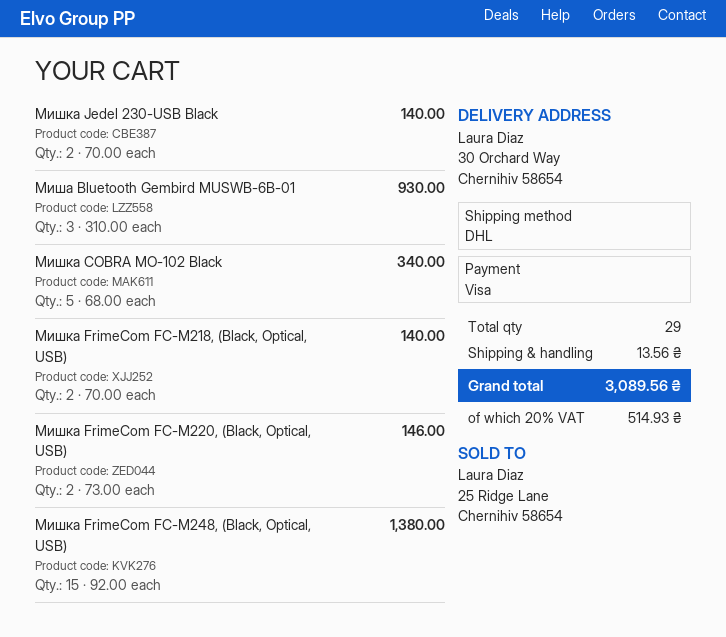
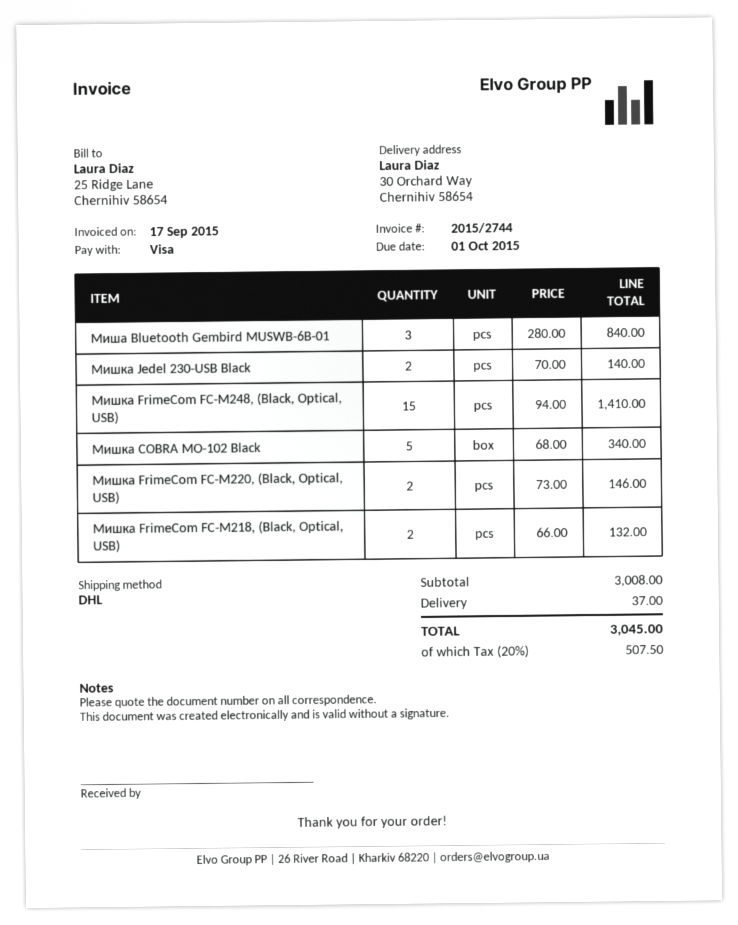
Миша Bluetooth Gembird MUSWB-6B-01: 3 x 310.00 = 930.00 -> 3 x 280.00 = 840.00
Мишка FrimeCom FC-M218, (Black, Optical, USB): 2 x 70.00 = 140.00 -> 2 x 66.00 = 132.00
Мишка FrimeCom FC-M248, (Black, Optical, USB): 15 x 92.00 = 1380.00 -> 15 x 94.00 = 1410.00
shipping: 13.56 -> 37.00
tax: 20% = 514.93 -> 20% = 507.50
total: 3089.56 -> 3045.00

